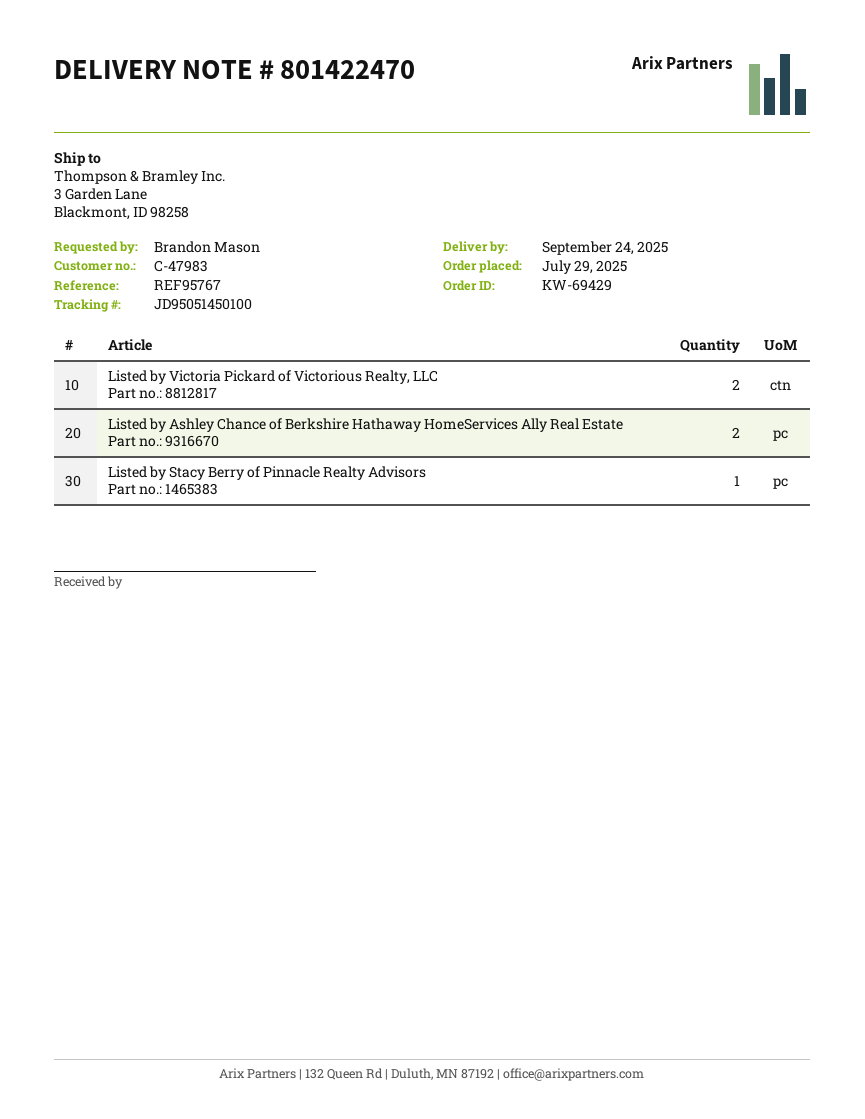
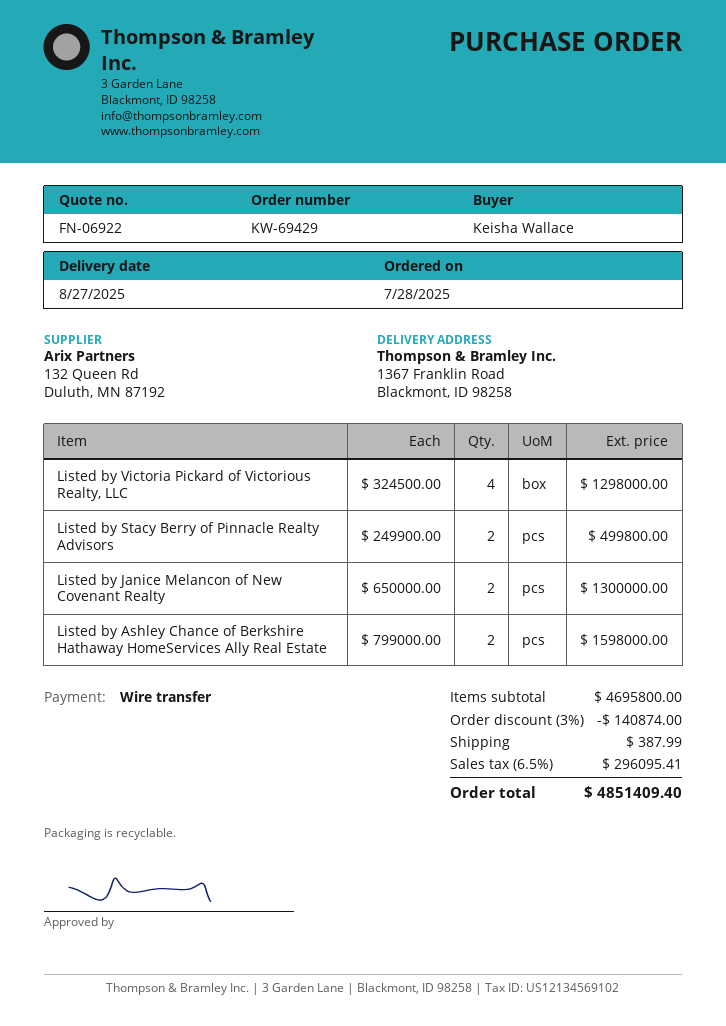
order date: 2025-07-29 -> 2025-07-28
delivery date: 2025-09-24 -> 2025-08-27
ordered by: Brandon Mason -> Keisha Wallace
ship to: 3 Garden Lane, Blackmont, ID 98258 -> 1367 Franklin Road, Blackmont, ID 98258
Listed by Victoria Pickard of Victorious Realty, LLC: 2 -> 4
Listed by Stacy Berry of Pinnacle Realty Advisors: 1 -> 2
Listed by Janice Melancon of New Covenant Realty: none -> 2

